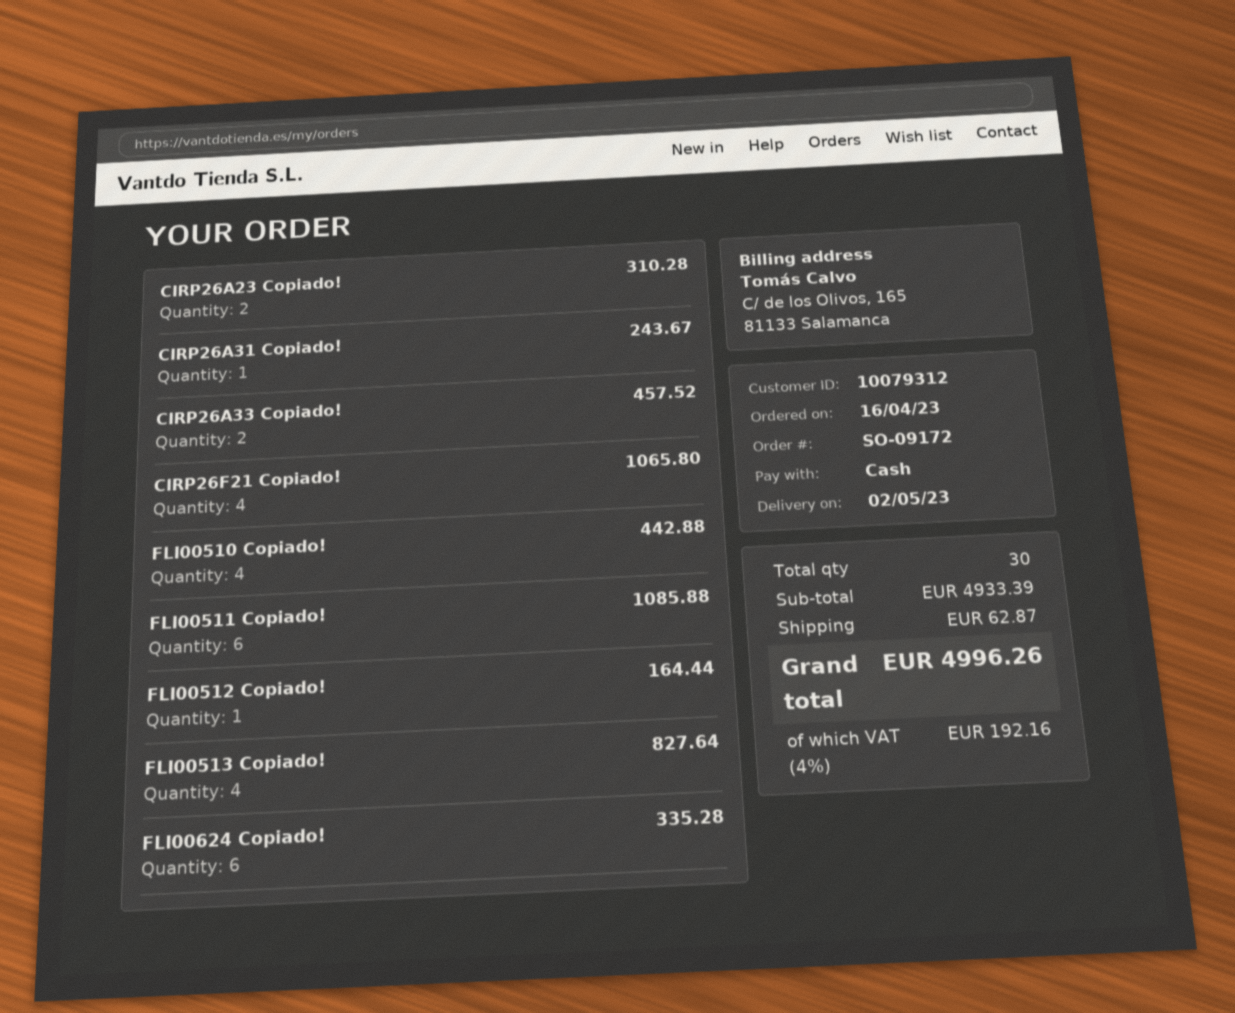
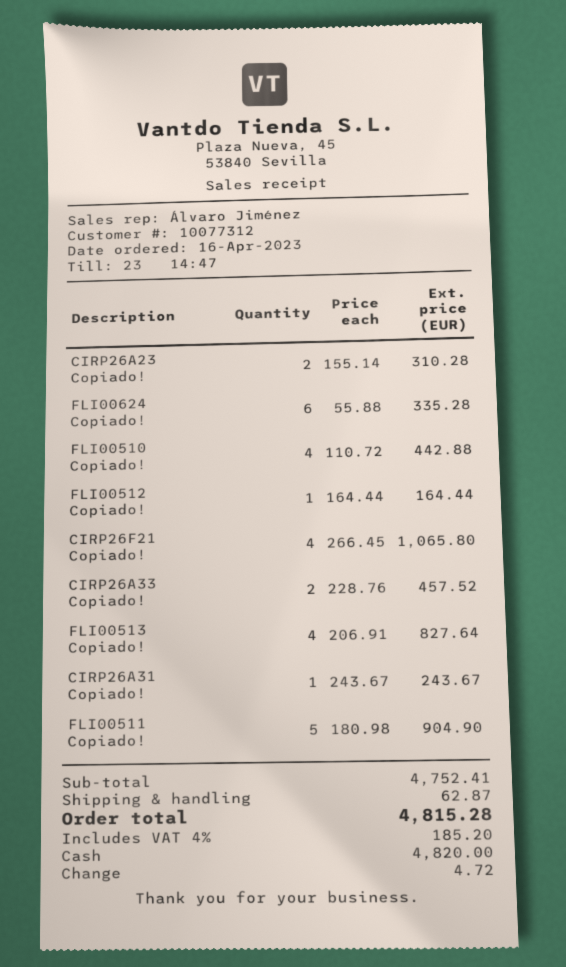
customer number: 10079312 -> 10077312
FLI00511 Copiado!: 6 for 1085.88 -> 5 for 904.90
subtotal: 4933.39 -> 4752.41
tax: 4% = 192.16 -> 4% = 185.20
total: 4996.26 -> 4815.28

